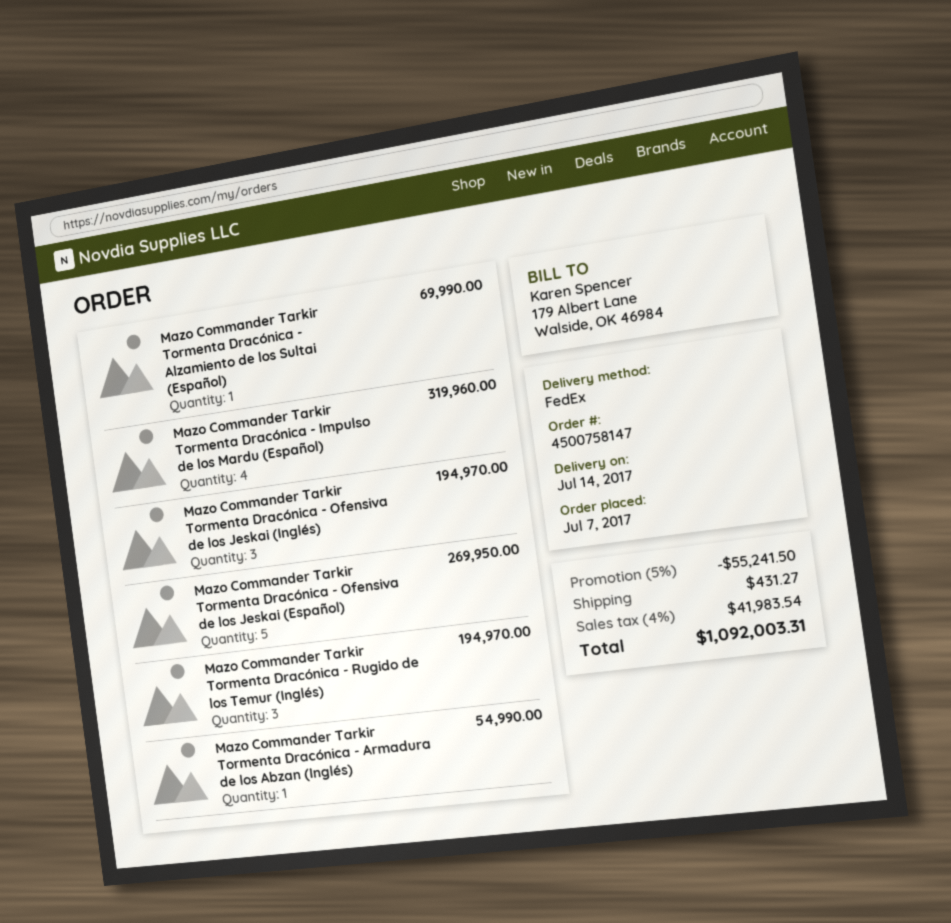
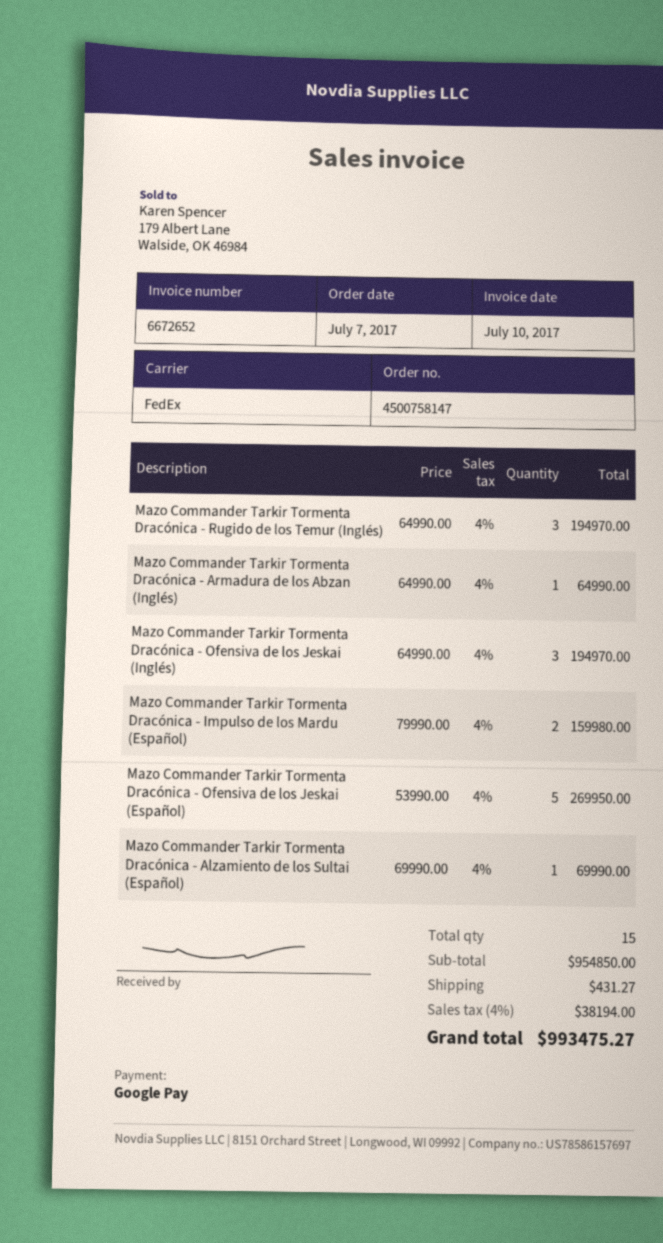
Mazo Commander Tarkir Tormenta Dracónica - Impulso de los Mardu (Español): 4 for 319960.00 -> 2 for 159980.00
Mazo Commander Tarkir Tormenta Dracónica - Armadura de los Abzan (Inglés): 1 for 54990.00 -> 1 for 64990.00
discount: 5% = 55241.50 -> none
tax: 4% = 41983.54 -> 4% = 38194.00
total: 1092003.31 -> 993475.27

